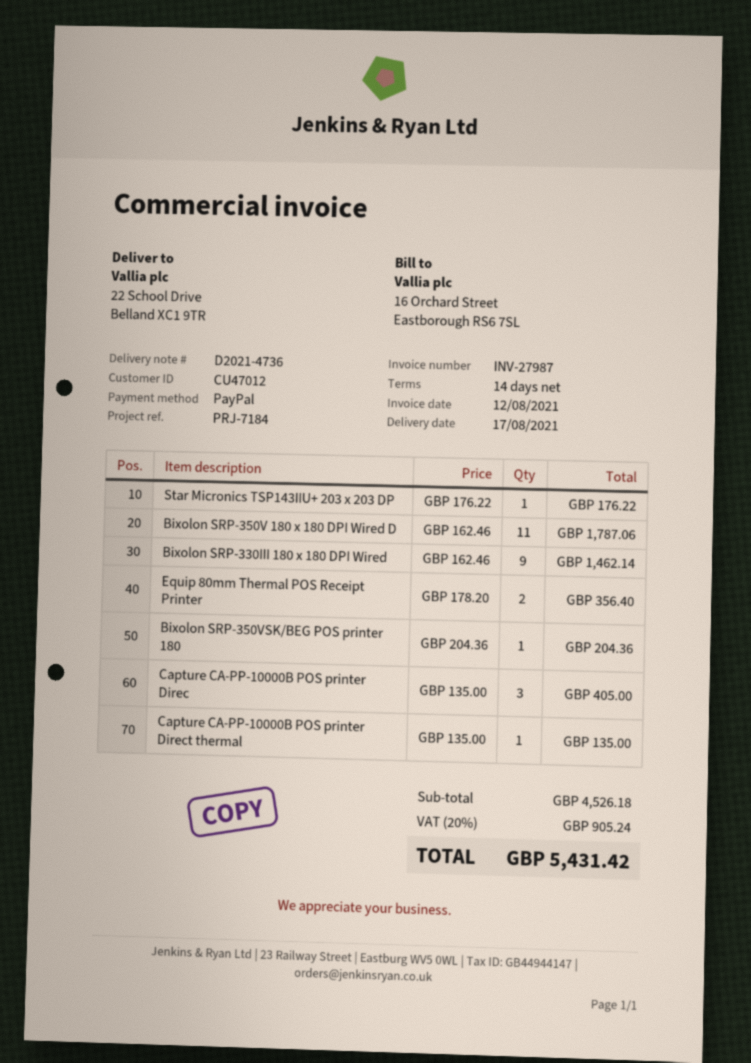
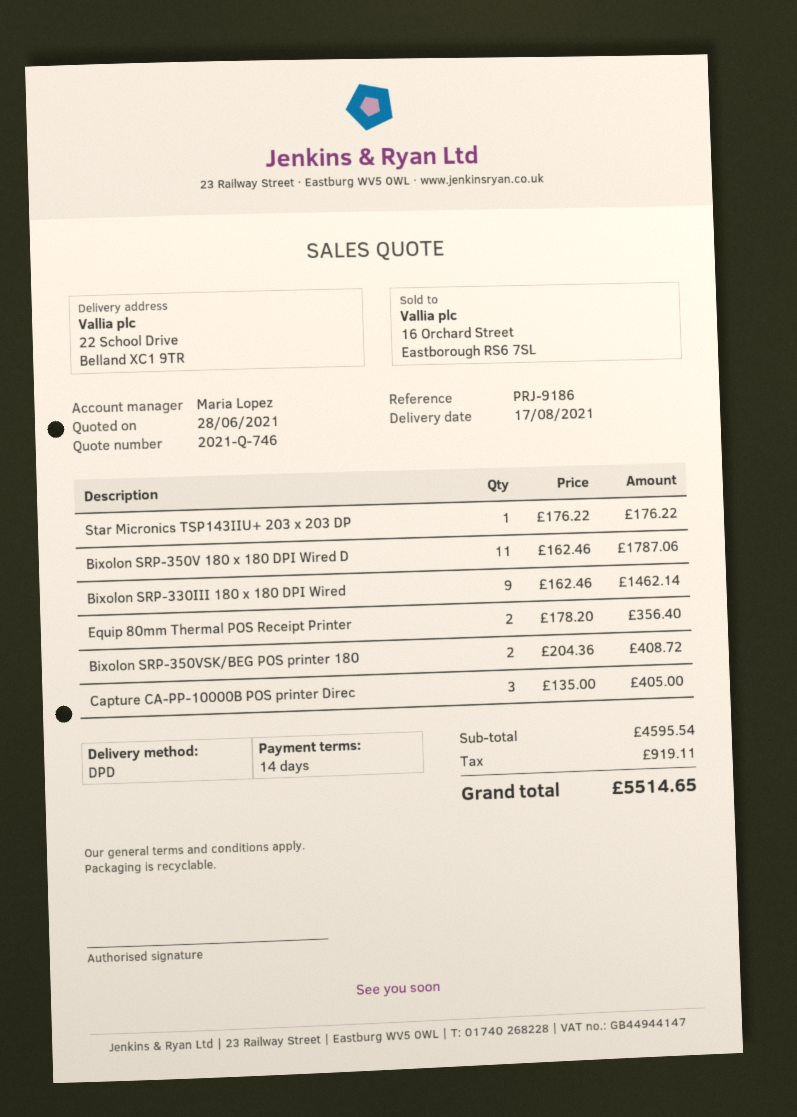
reference: PRJ-7184 -> PRJ-9186
Bixolon SRP-350VSK/BEG POS printer 180: 1 x 204.36 = 204.36 -> 2 x 204.36 = 408.72
Capture CA-PP-10000B POS printer Direct thermal: 1 x 135.00 = 135.00 -> none
subtotal: 4526.18 -> 4595.54
tax: 905.24 -> 919.11
total: 5431.42 -> 5514.65

